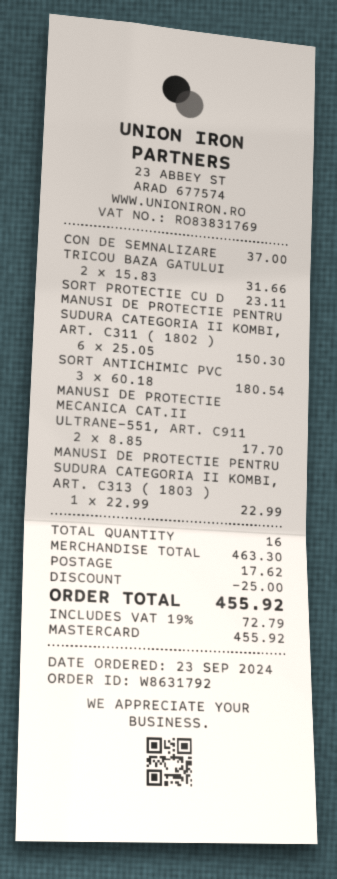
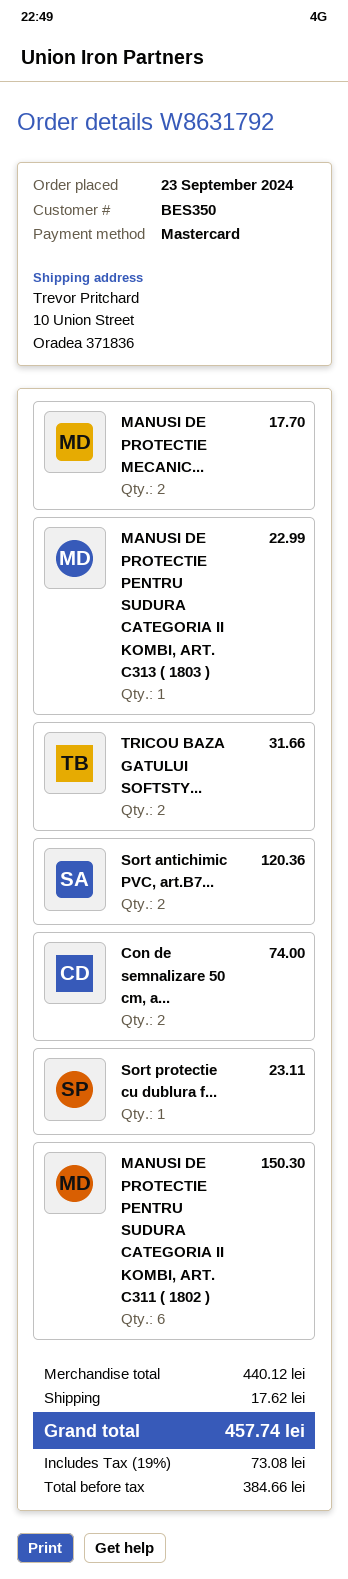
CON DE SEMNALIZARE: 1 for 37.00 -> 2 for 74.00
SORT ANTICHIMIC PVC: 3 for 180.54 -> 2 for 120.36
subtotal: 463.30 -> 440.12
discount: 25.00 -> none
tax: 19% = 72.79 -> 19% = 73.08
total: 455.92 -> 457.74

